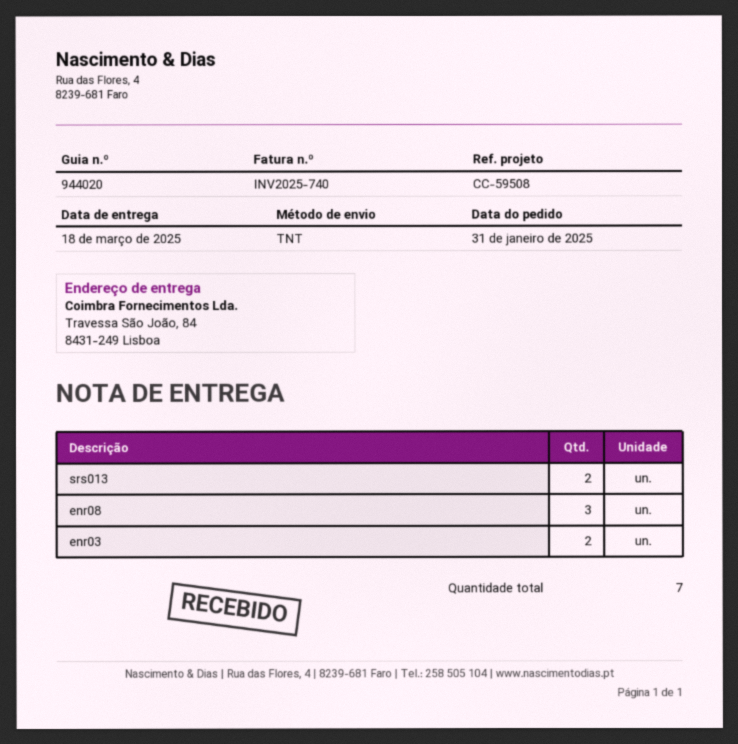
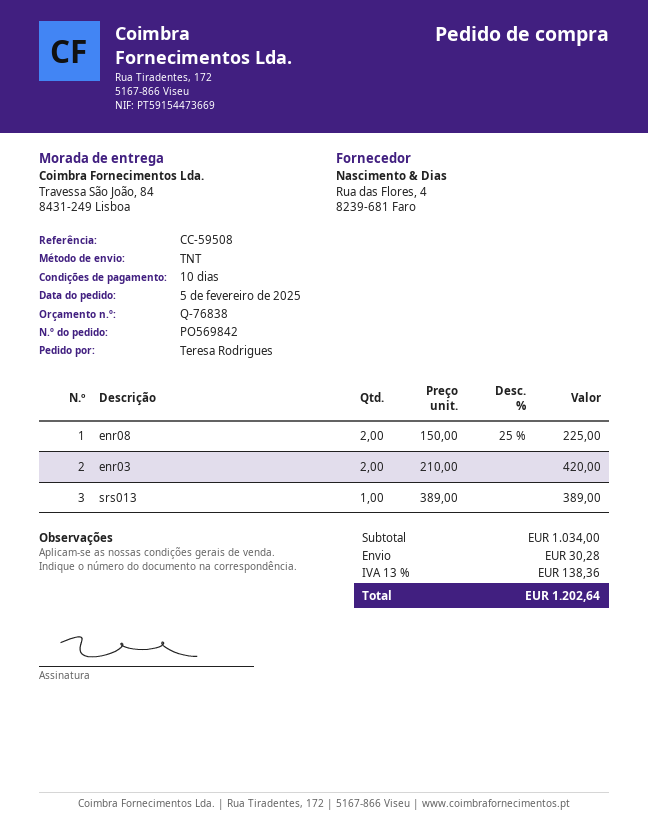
order date: 2025-01-31 -> 2025-02-05
srs013: 2 -> 1
enr08: 3 -> 2

